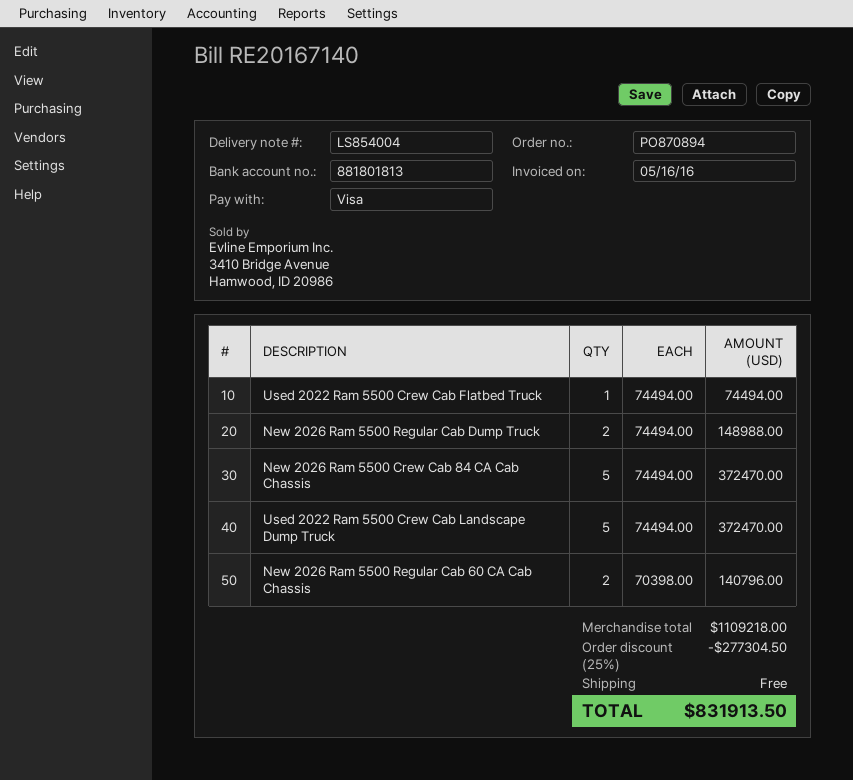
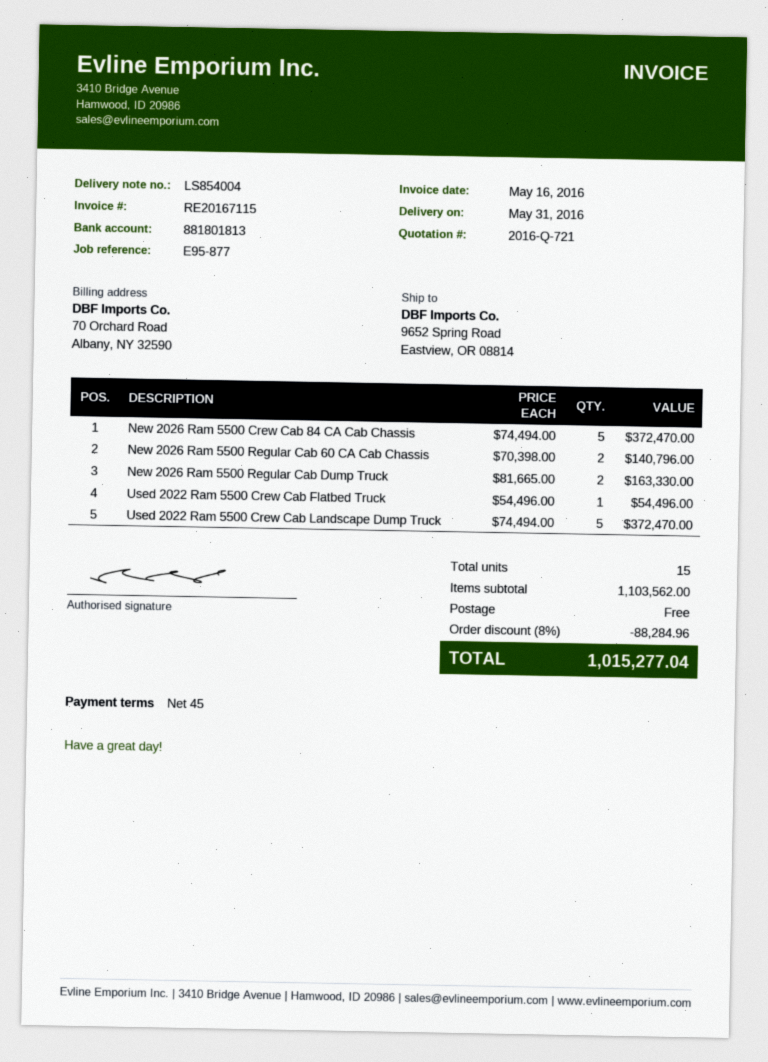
invoice number: RE20167140 -> RE20167115
Used 2022 Ram 5500 Crew Cab Flatbed Truck: 1 x 74494.00 = 74494.00 -> 1 x 54496.00 = 54496.00
New 2026 Ram 5500 Regular Cab Dump Truck: 2 x 74494.00 = 148988.00 -> 2 x 81665.00 = 163330.00
subtotal: 1109218.00 -> 1103562.00
discount: 25% = 277304.50 -> 8% = 88284.96
total: 831913.50 -> 1015277.04

